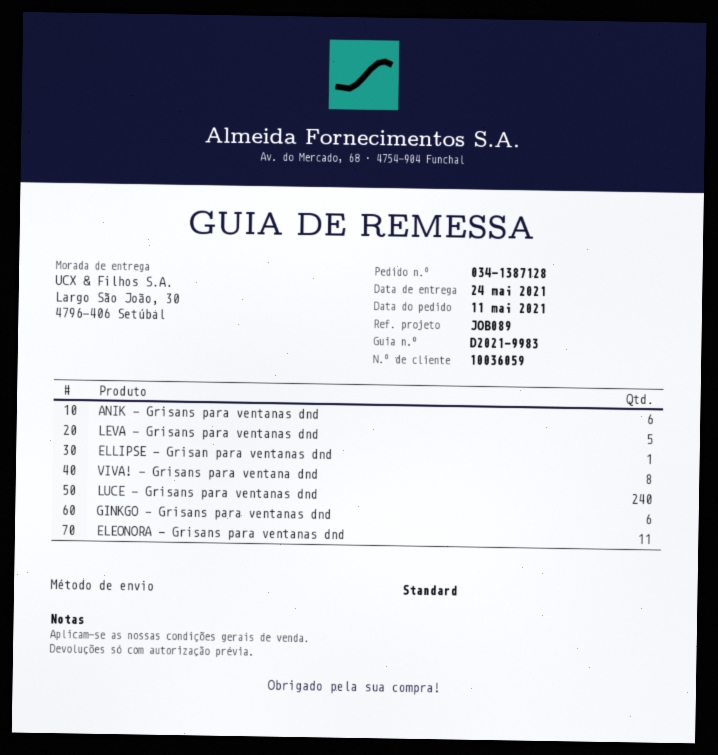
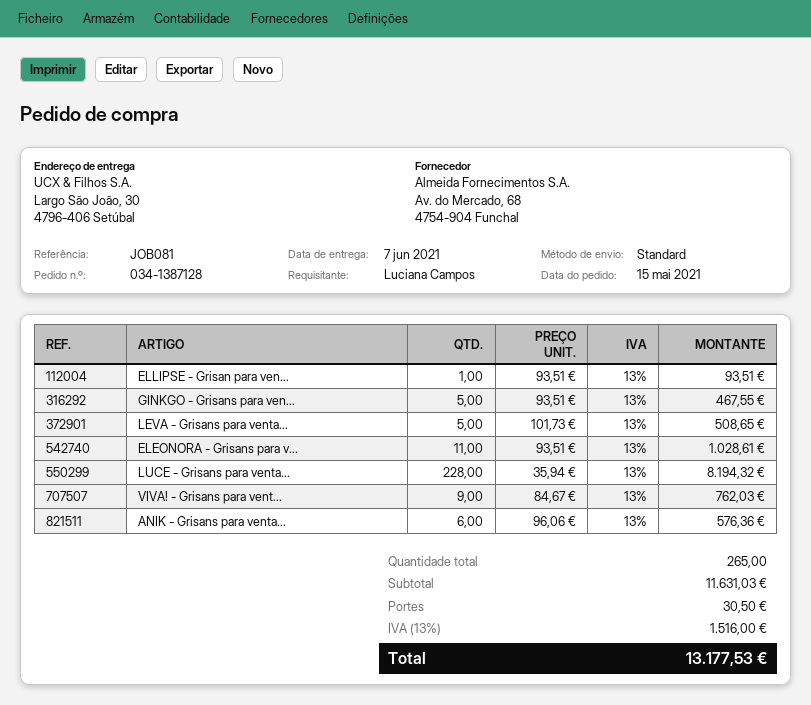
order date: 2021-05-11 -> 2021-05-15
delivery date: 2021-05-24 -> 2021-06-07
reference: JOB089 -> JOB081
VIVA! - Grisans para ventana dnd: 8 -> 9
LUCE - Grisans para ventanas dnd: 240 -> 228
GINKGO - Grisans para ventanas dnd: 6 -> 5

